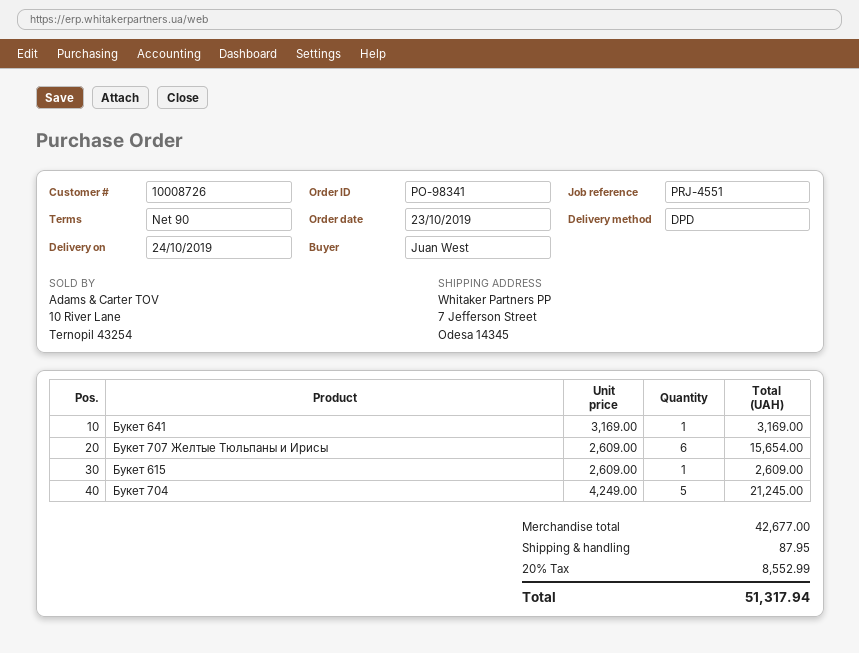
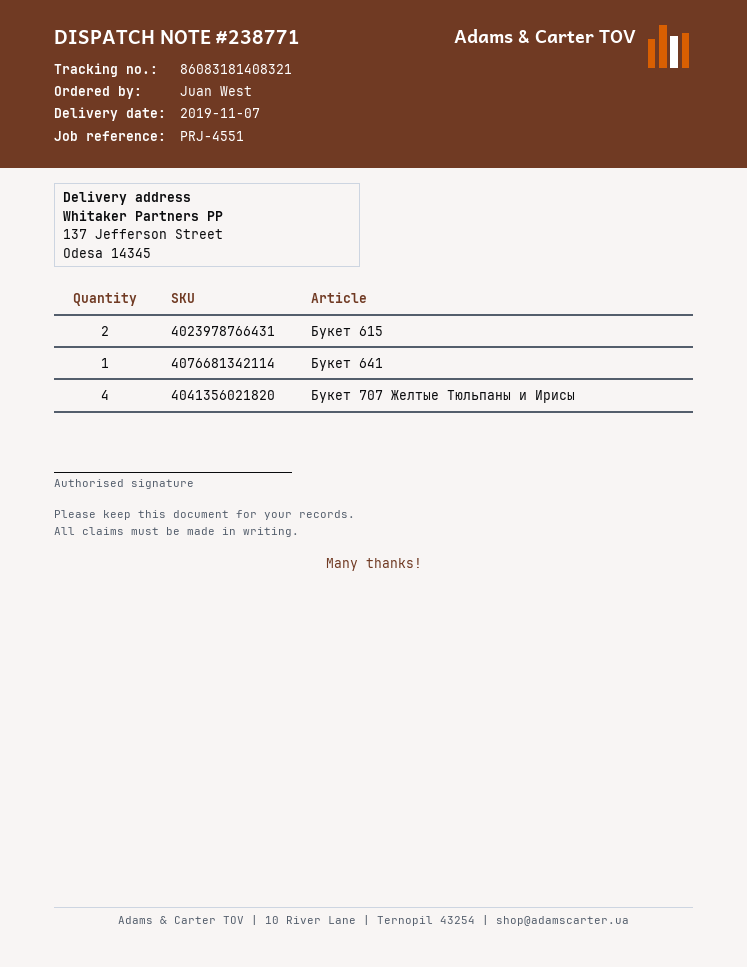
delivery date: 2019-10-24 -> 2019-11-07
ship to: 7 Jefferson Street, Odesa 14345 -> 137 Jefferson Street, Odesa 14345
Букет 707 Желтые Тюльпаны и Ирисы: 6 -> 4
Букет 615: 1 -> 2
Букет 704: 5 -> none

